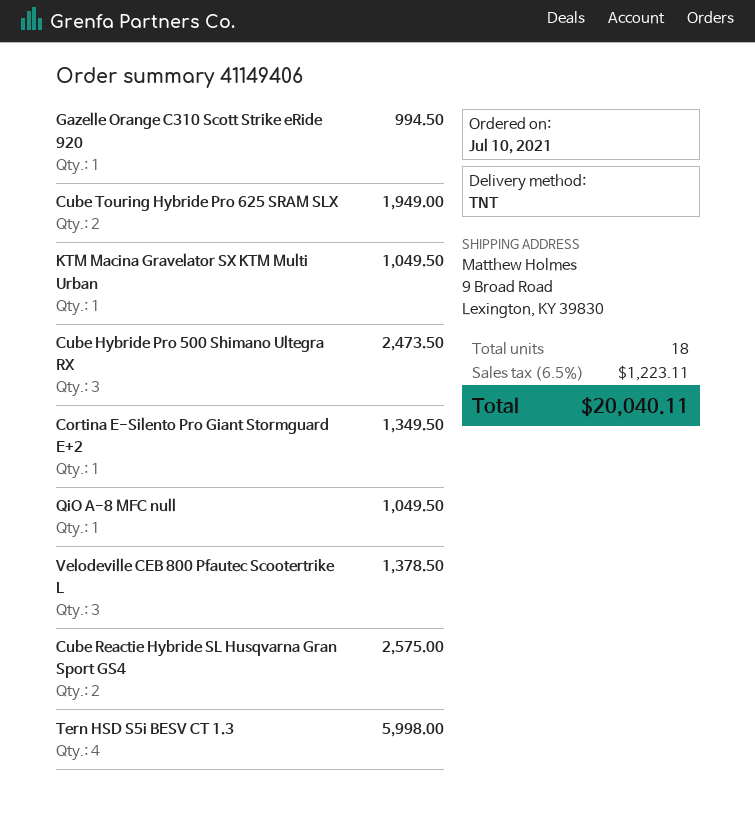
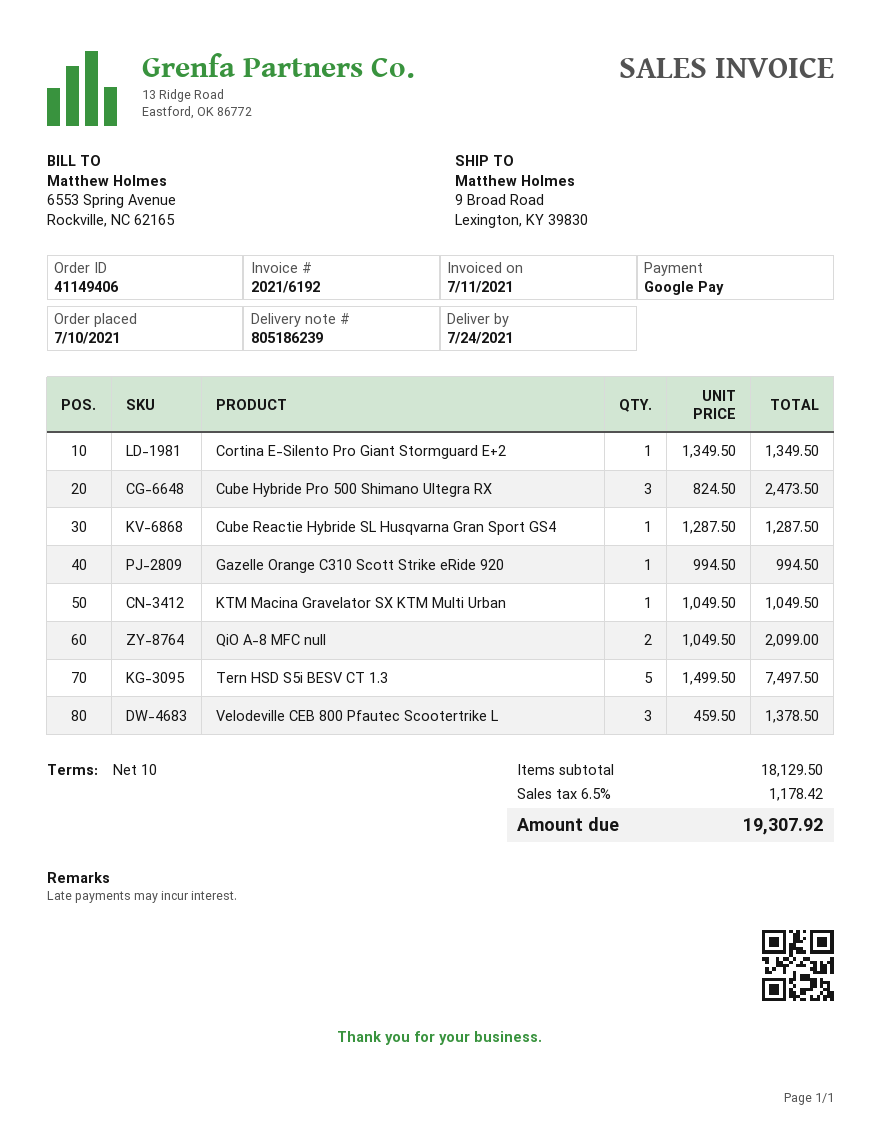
Cube Touring Hybride Pro 625 SRAM SLX: 2 for 1949.00 -> none
QiO A-8 MFC null: 1 for 1049.50 -> 2 for 2099.00
Cube Reactie Hybride SL Husqvarna Gran Sport GS4: 2 for 2575.00 -> 1 for 1287.50
Tern HSD S5i BESV CT 1.3: 4 for 5998.00 -> 5 for 7497.50
tax: 6.5% = 1223.11 -> 6.5% = 1178.42
total: 20040.11 -> 19307.92

